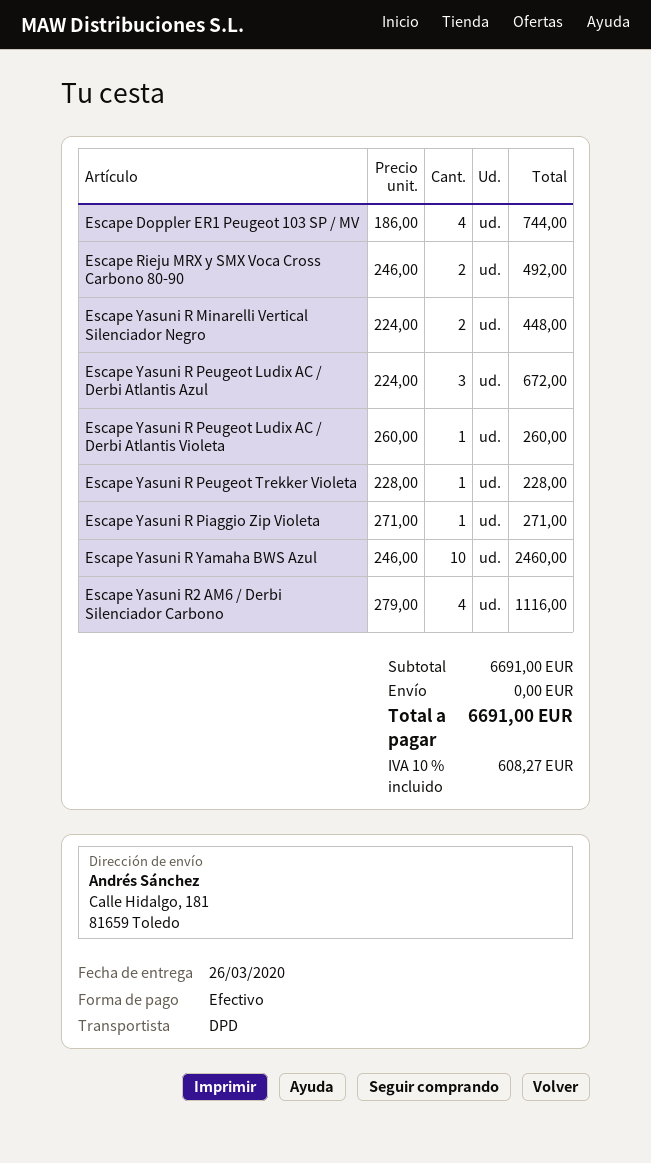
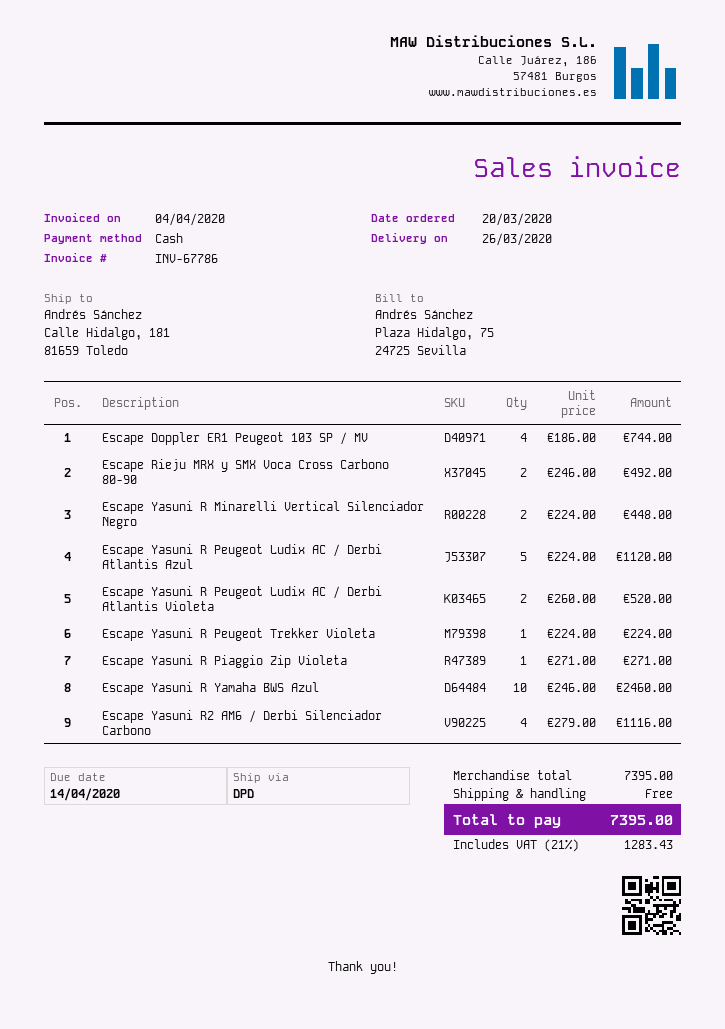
Escape Yasuni R Peugeot Ludix AC / Derbi Atlantis Azul: 3 x 224.00 = 672.00 -> 5 x 224.00 = 1120.00
Escape Yasuni R Peugeot Ludix AC / Derbi Atlantis Violeta: 1 x 260.00 = 260.00 -> 2 x 260.00 = 520.00
Escape Yasuni R Peugeot Trekker Violeta: 1 x 228.00 = 228.00 -> 1 x 224.00 = 224.00
subtotal: 6691.00 -> 7395.00
tax: 10% = 608.27 -> 21% = 1283.43
total: 6691.00 -> 7395.00

